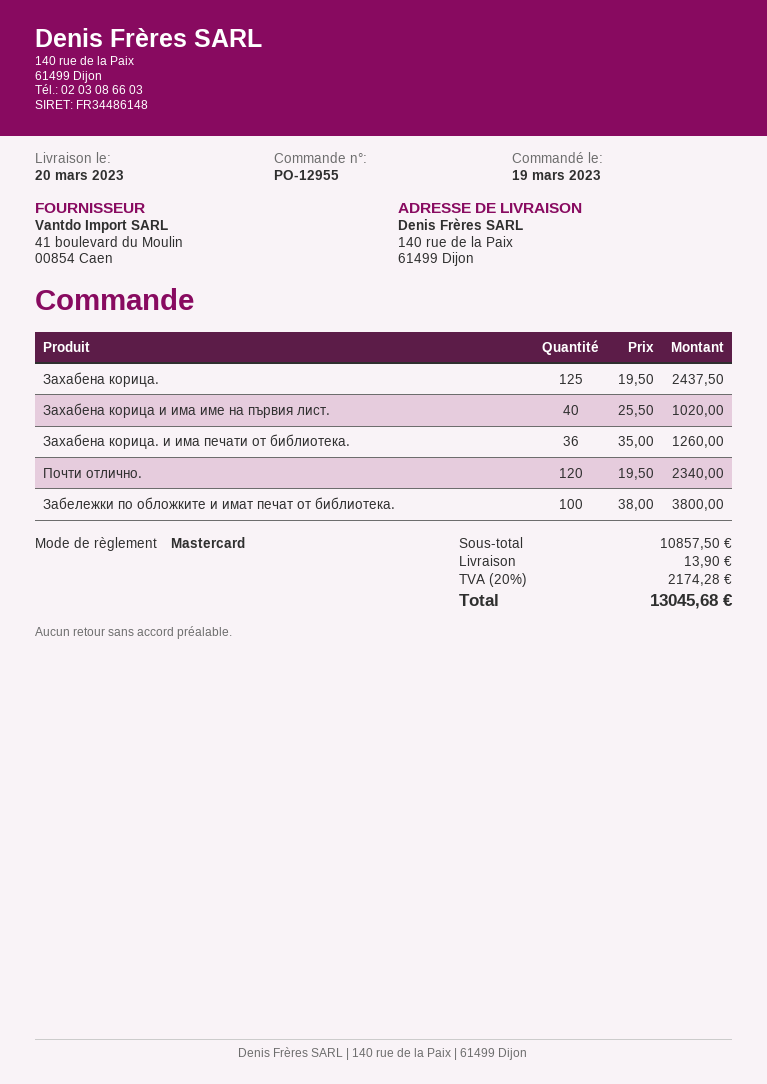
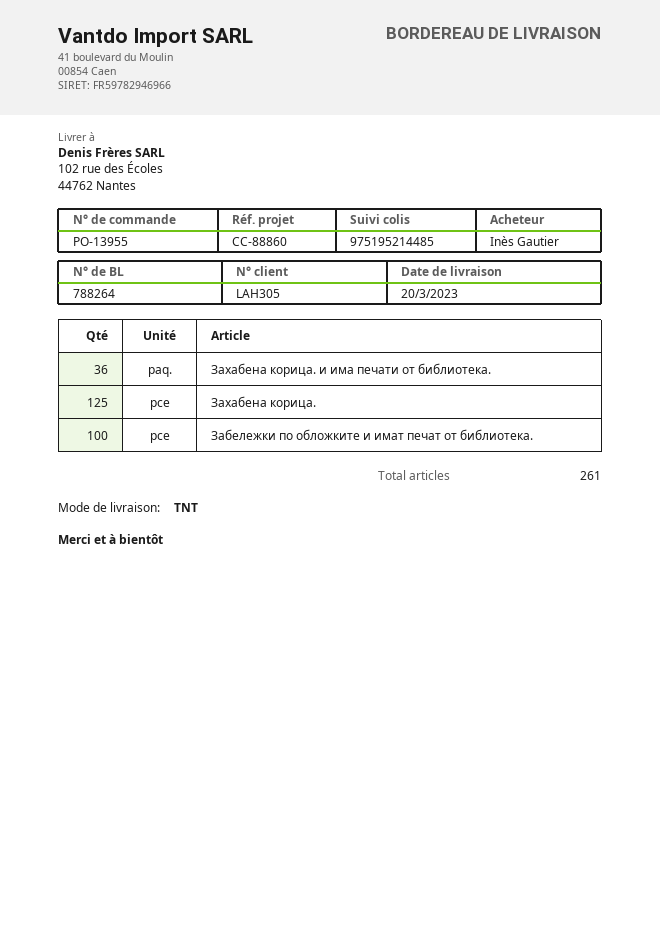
order number: PO-12955 -> PO-13955
ship to: 140 rue de la Paix, 61499 Dijon -> 102 rue des Écoles, 44762 Nantes
Захабена корица и има име на първия лист.: 40 -> none
Почти отлично.: 120 -> none

